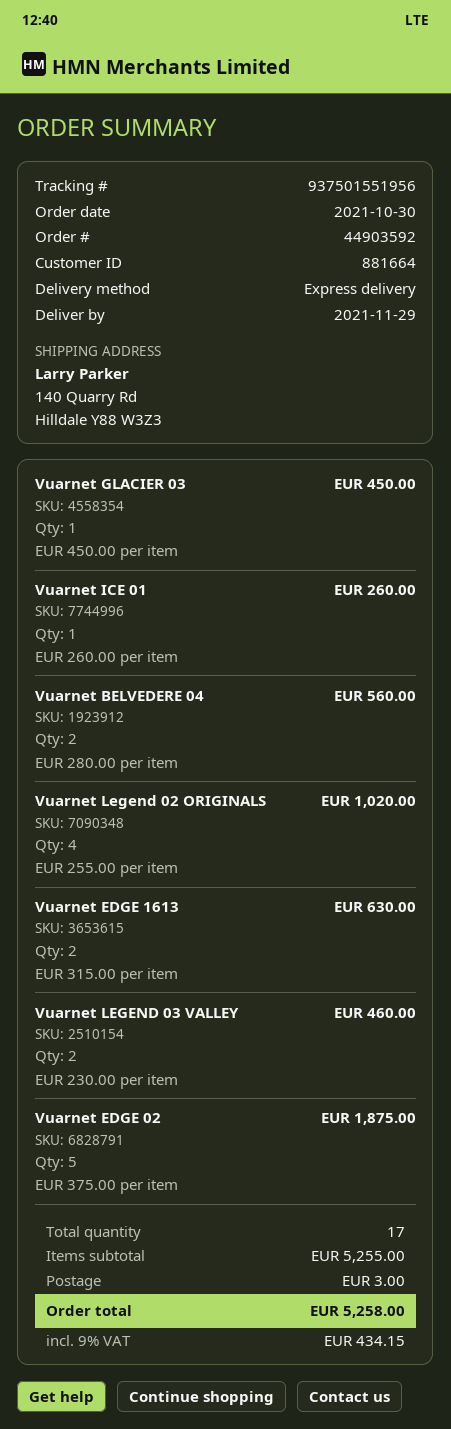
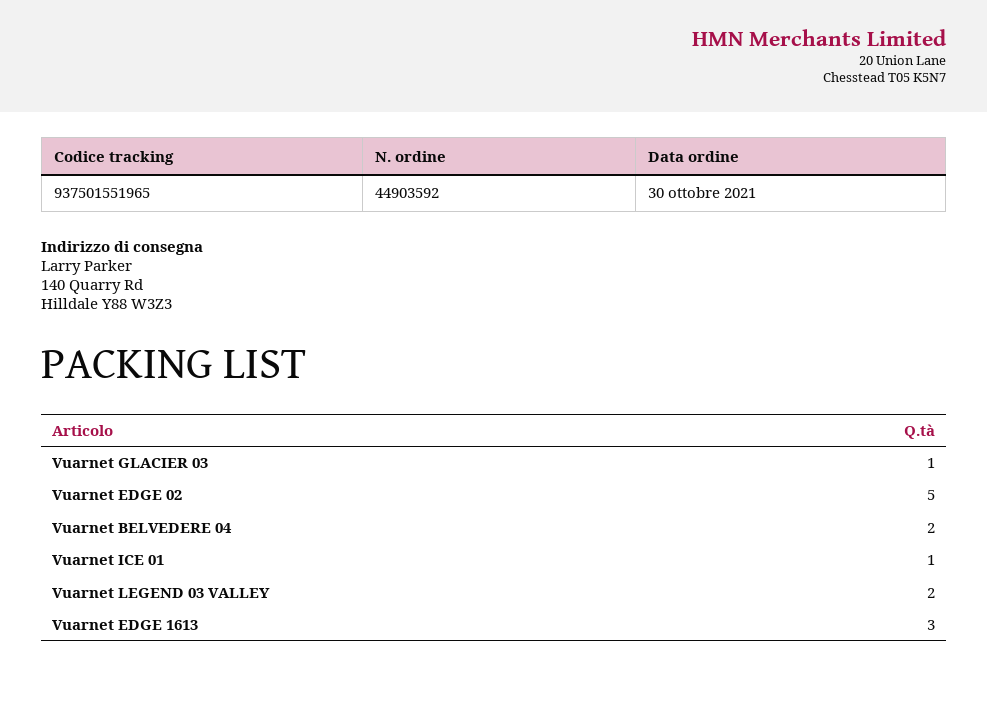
tracking number: 937501551956 -> 937501551965
Vuarnet Legend 02 ORIGINALS: 4 -> none
Vuarnet EDGE 1613: 2 -> 3

